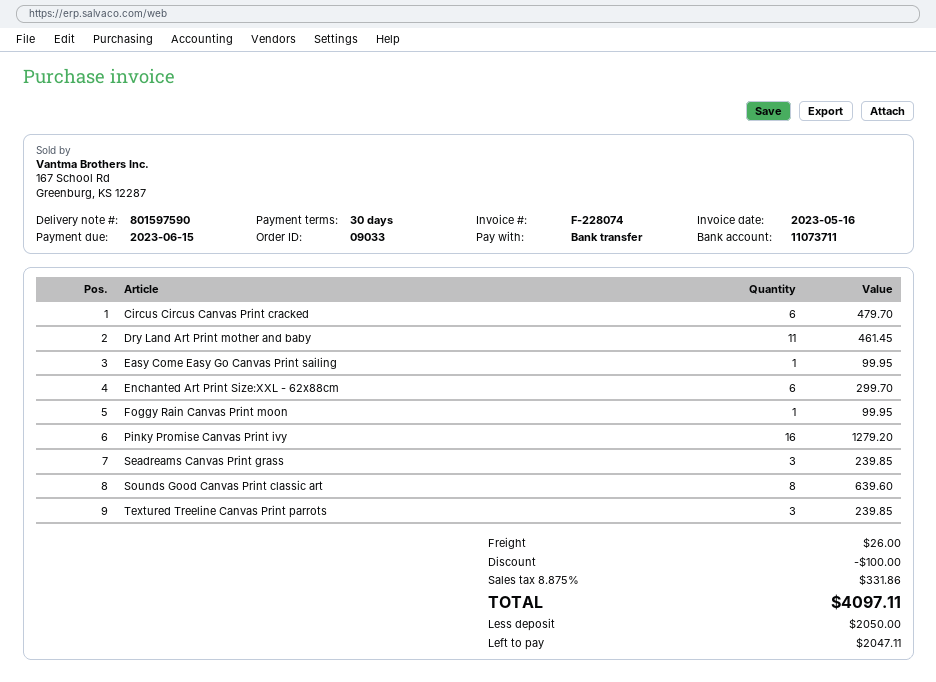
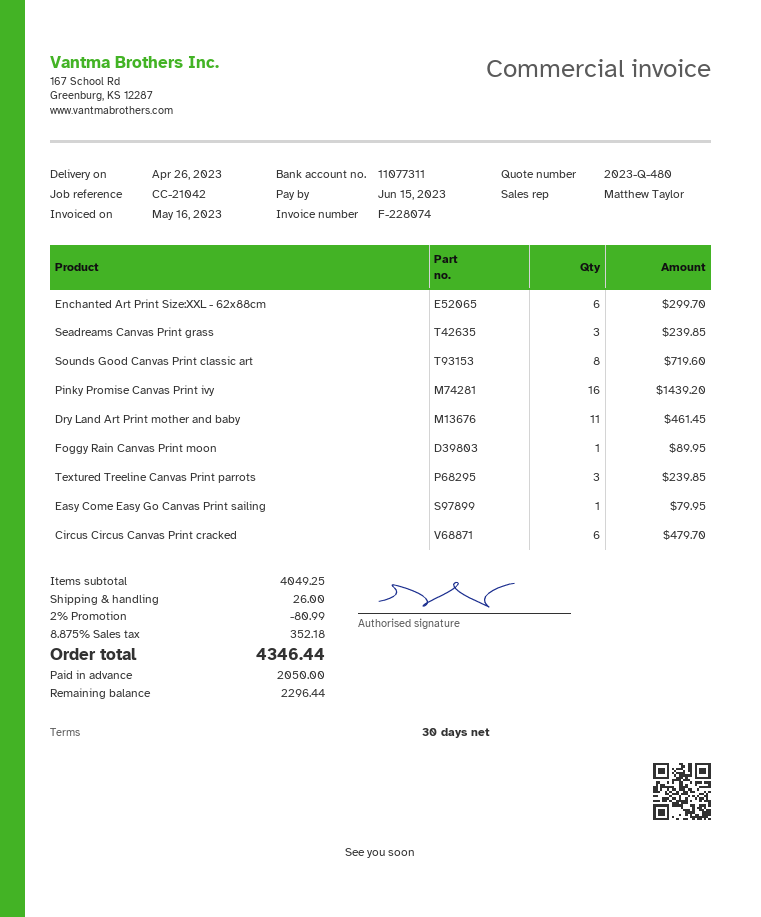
bank account: 11073711 -> 11077311
Easy Come Easy Go Canvas Print sailing: 1 for 99.95 -> 1 for 79.95
Foggy Rain Canvas Print moon: 1 for 99.95 -> 1 for 89.95
Pinky Promise Canvas Print ivy: 16 for 1279.20 -> 16 for 1439.20
Sounds Good Canvas Print classic art: 8 for 639.60 -> 8 for 719.60
discount: 100.00 -> 80.99
tax: 8.875% = 331.86 -> 8.875% = 352.18
total: 4097.11 -> 4346.44
balance: 2047.11 -> 2296.44

